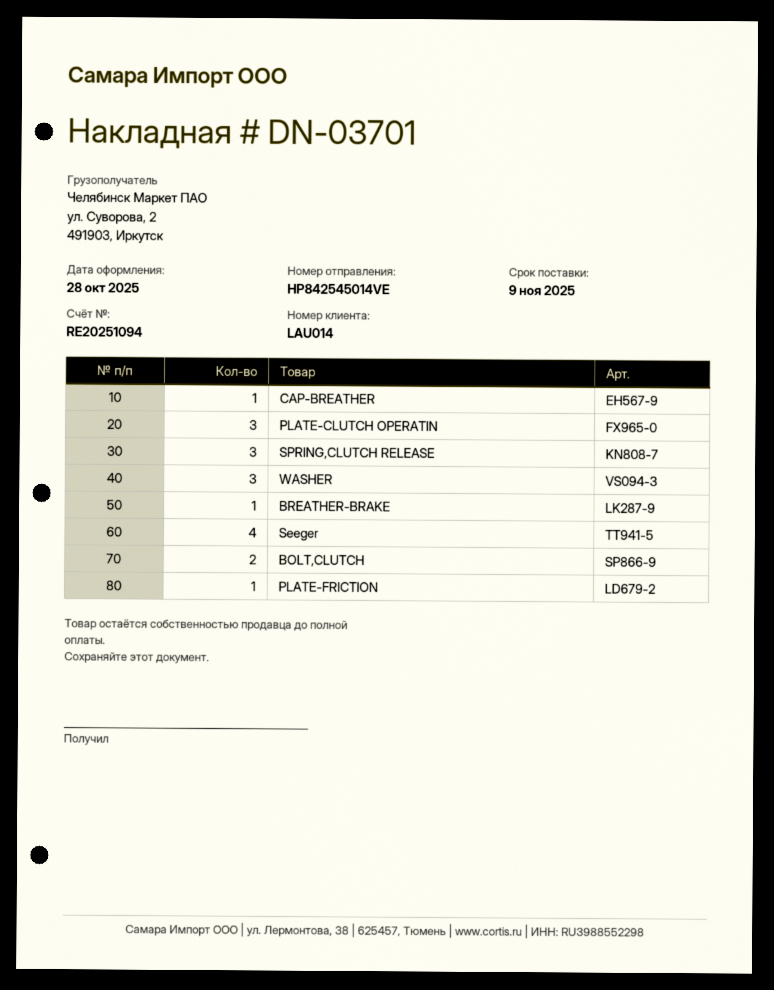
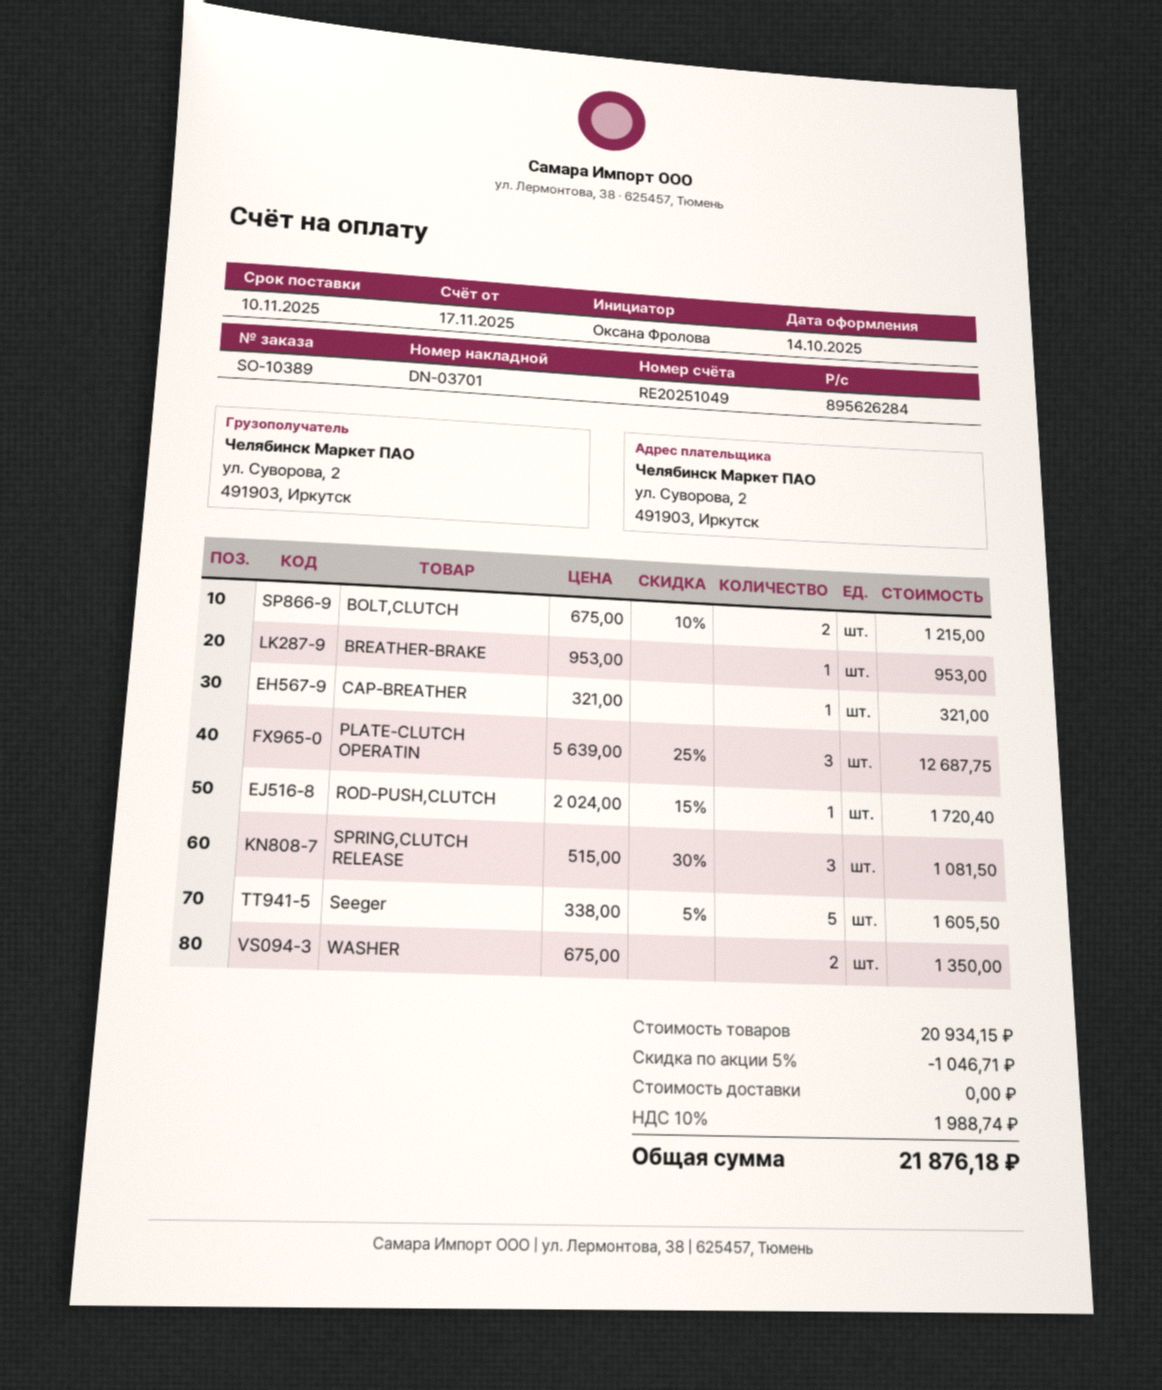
order date: 2025-10-28 -> 2025-10-14
delivery date: 2025-11-09 -> 2025-11-10
invoice number: RE20251094 -> RE20251049
WASHER: 3 -> 2
Seeger: 4 -> 5
PLATE-FRICTION: 1 -> none
ROD-PUSH,CLUTCH: none -> 1

